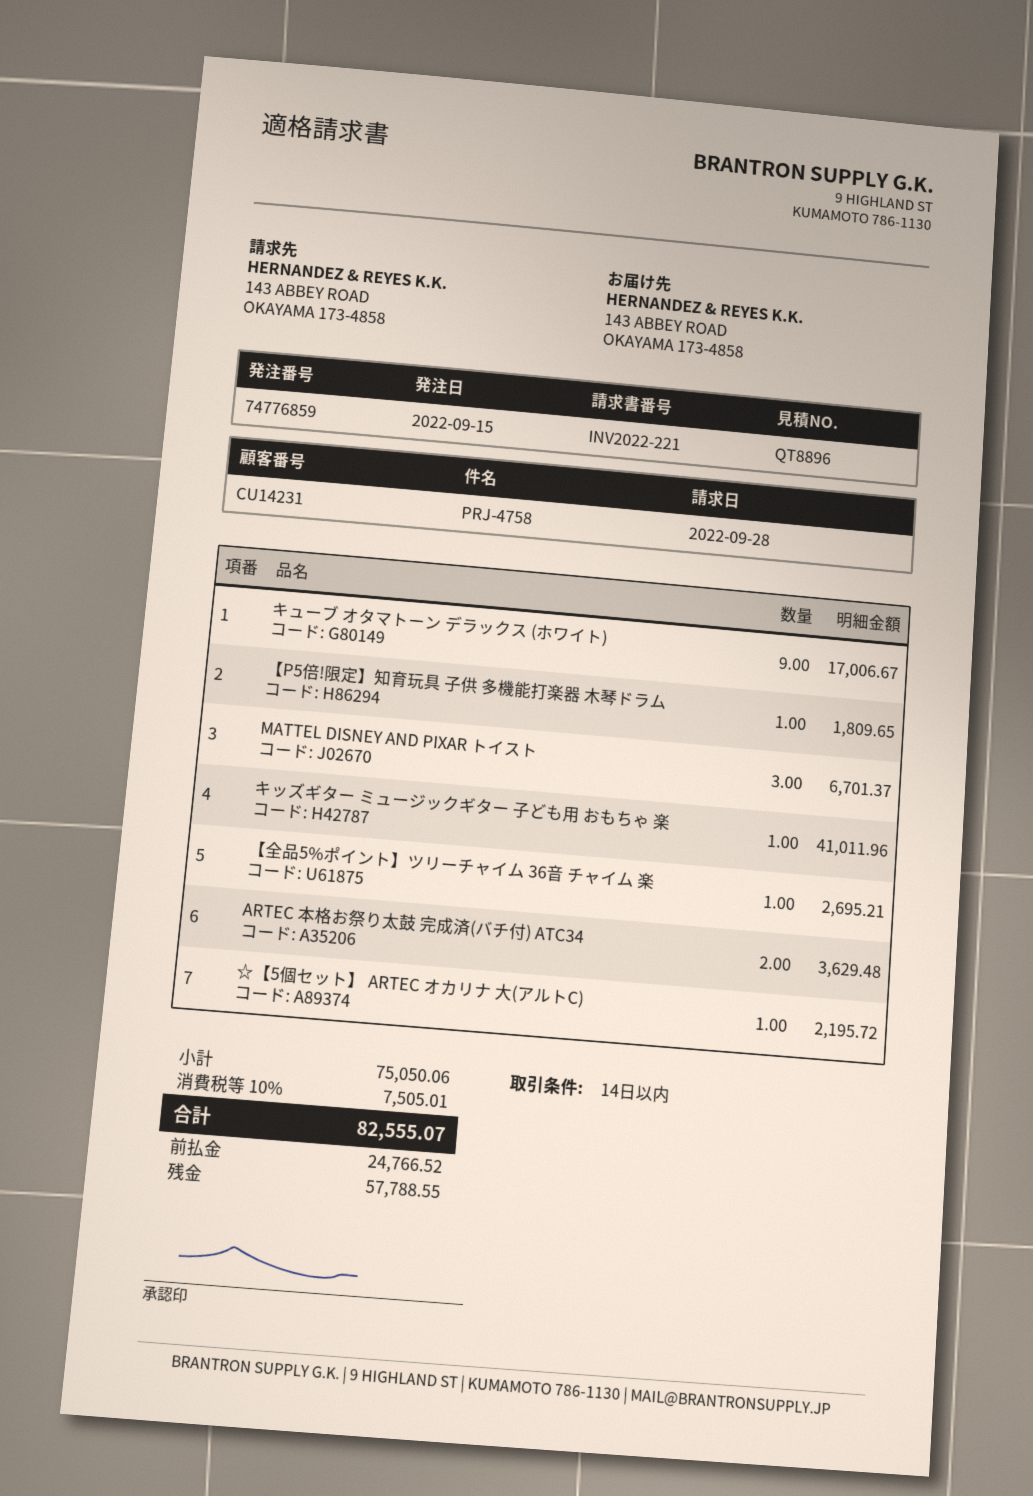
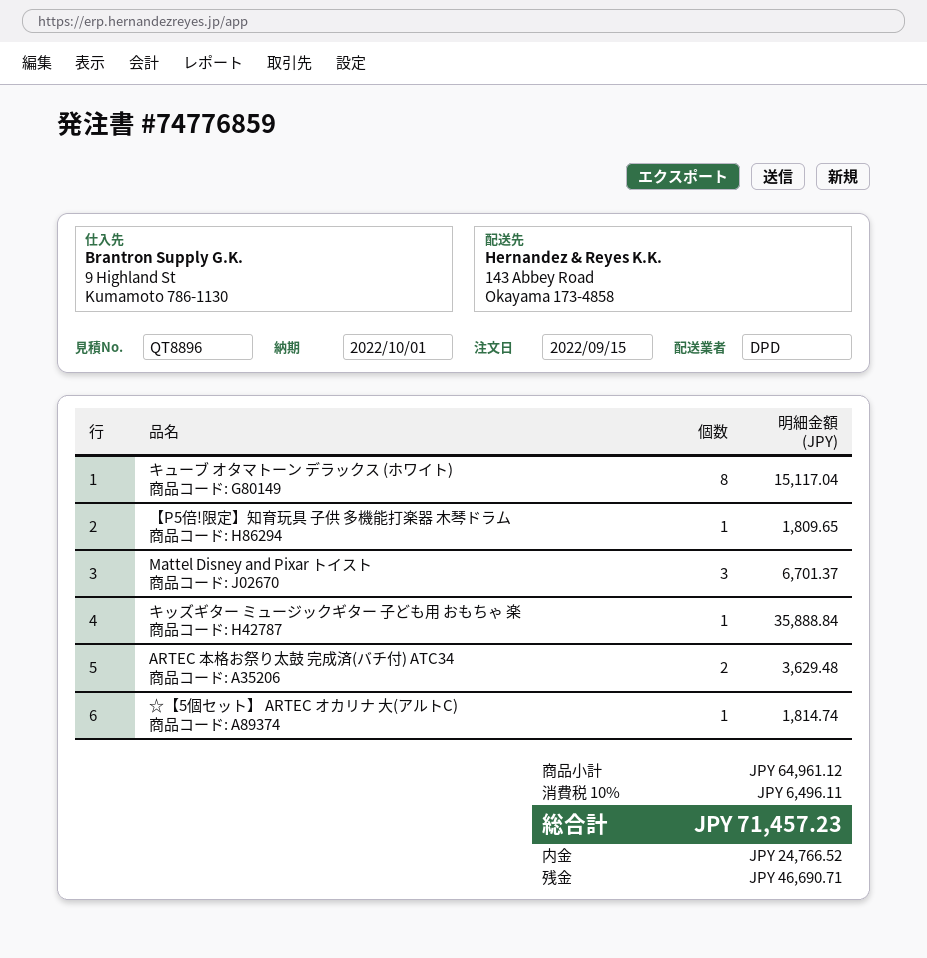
キューブ オタマトーン デラックス (ホワイト): 9 for 17006.67 -> 8 for 15117.04
キッズギター ミュージックギター 子ども用 おもちゃ 楽: 1 for 41011.96 -> 1 for 35888.84
【全品5%ポイント】ツリーチャイム 36音 チャイム 楽: 1 for 2695.21 -> none
☆【5個セット】 ARTEC オカリナ 大(アルトC): 1 for 2195.72 -> 1 for 1814.74
subtotal: 75050.06 -> 64961.12
tax: 10% = 7505.01 -> 10% = 6496.11
total: 82555.07 -> 71457.23
balance: 57788.55 -> 46690.71

